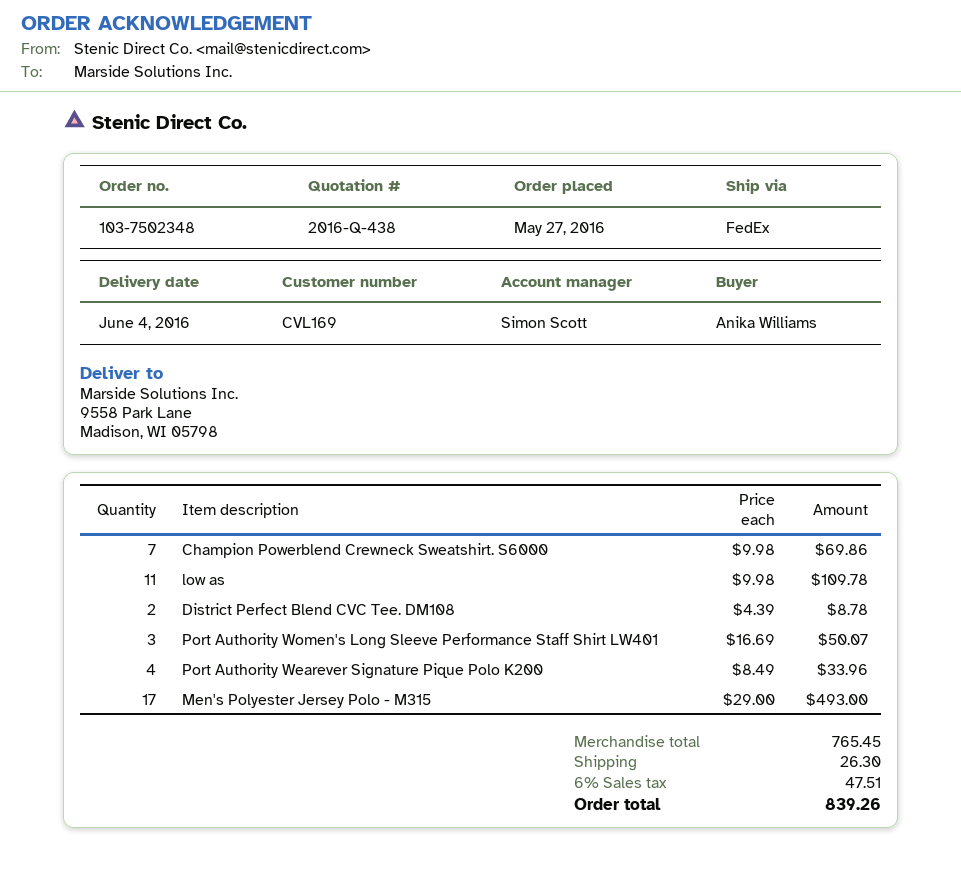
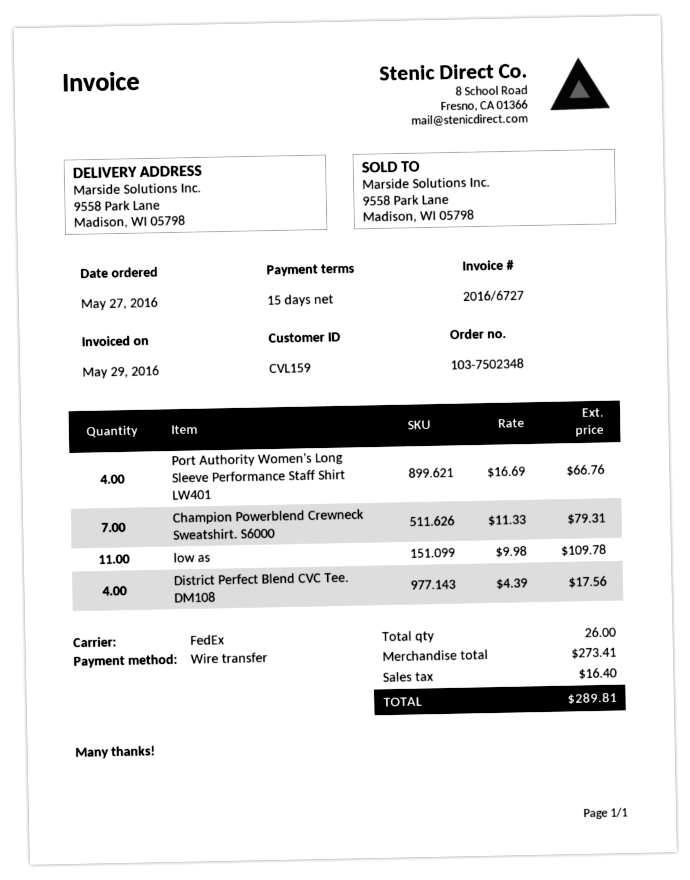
customer number: CVL169 -> CVL159
Champion Powerblend Crewneck Sweatshirt. S6000: 7 x 9.98 = 69.86 -> 7 x 11.33 = 79.31
District Perfect Blend CVC Tee. DM108: 2 x 4.39 = 8.78 -> 4 x 4.39 = 17.56
Port Authority Women's Long Sleeve Performance Staff Shirt LW401: 3 x 16.69 = 50.07 -> 4 x 16.69 = 66.76
Port Authority Wearever Signature Pique Polo K200: 4 x 8.49 = 33.96 -> none
Men's Polyester Jersey Polo - M315: 17 x 29.00 = 493.00 -> none
subtotal: 765.45 -> 273.41
shipping: 26.30 -> none
tax: 47.51 -> 16.40
total: 839.26 -> 289.81

